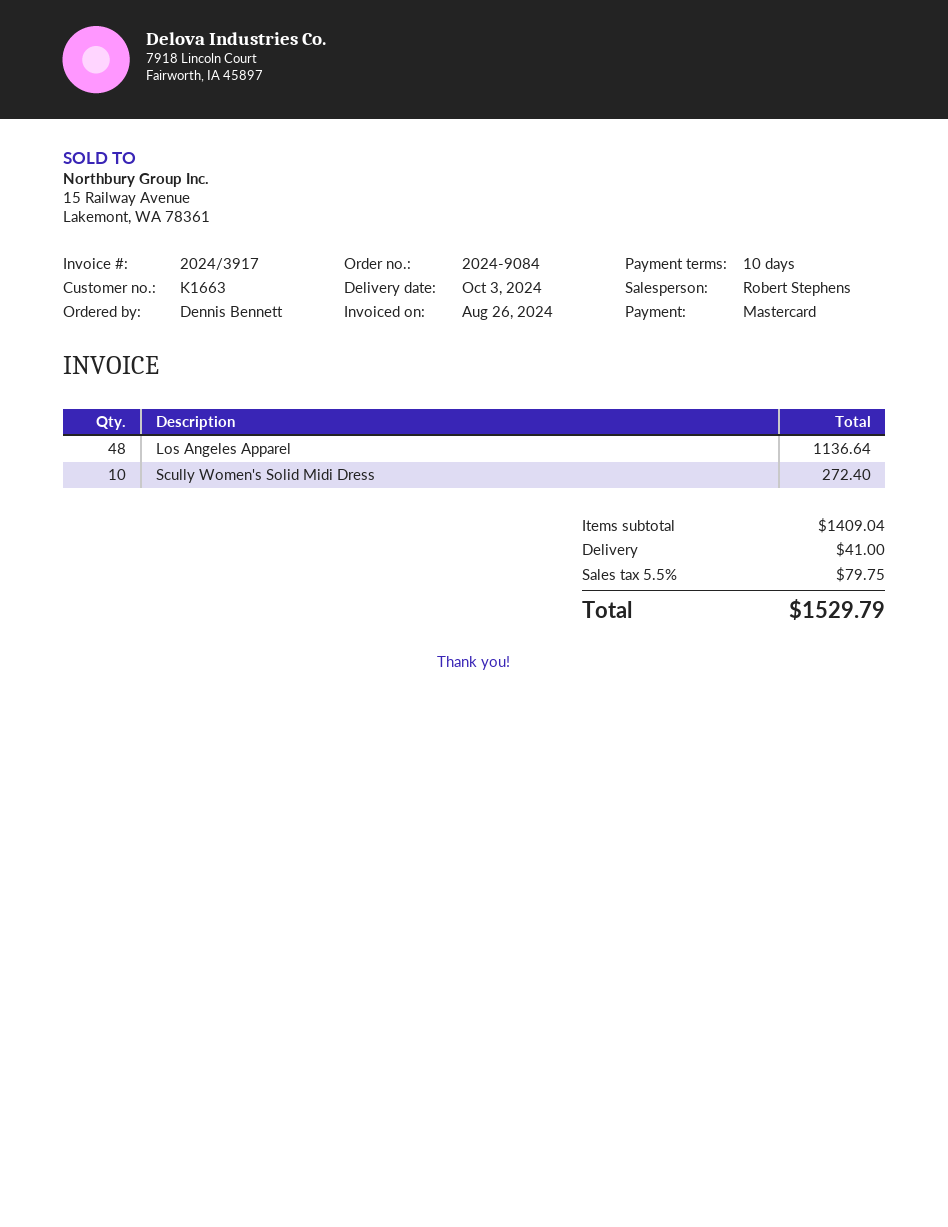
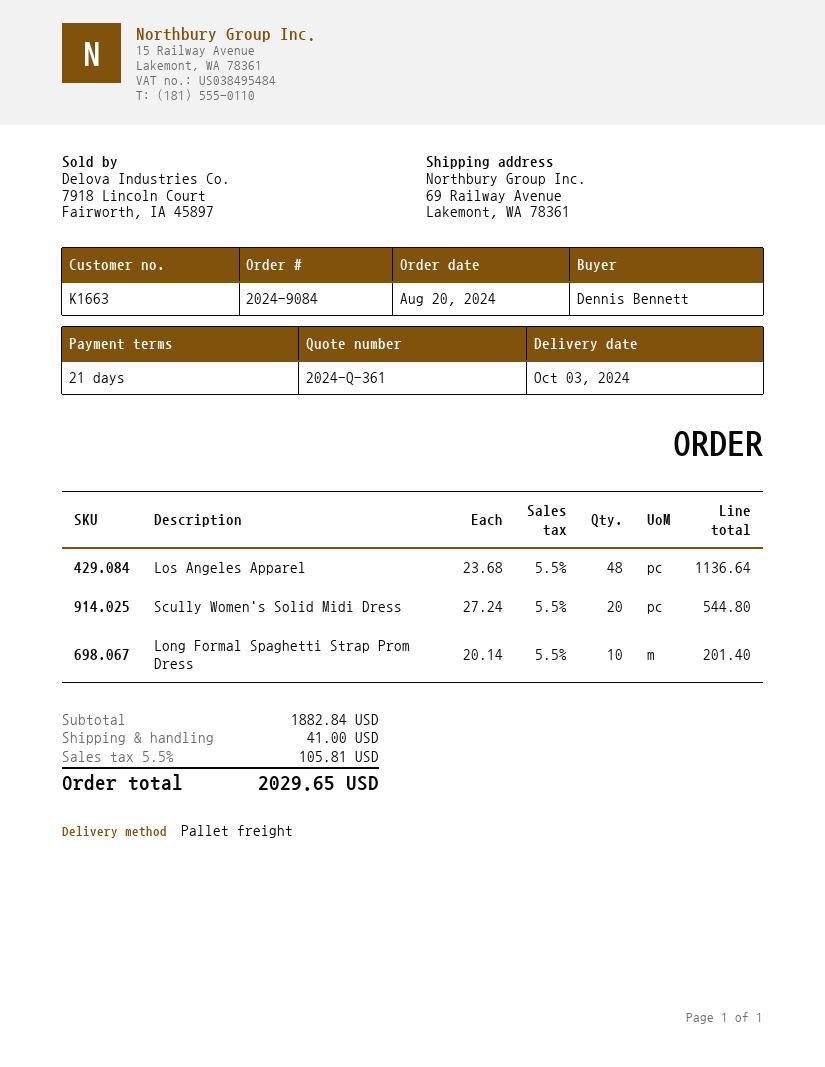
payment terms: 10 days -> 21 days
Scully Women's Solid Midi Dress: 10 for 272.40 -> 20 for 544.80
Long Formal Spaghetti Strap Prom Dress: none -> 10 for 201.40
subtotal: 1409.04 -> 1882.84
tax: 5.5% = 79.75 -> 5.5% = 105.81
total: 1529.79 -> 2029.65

